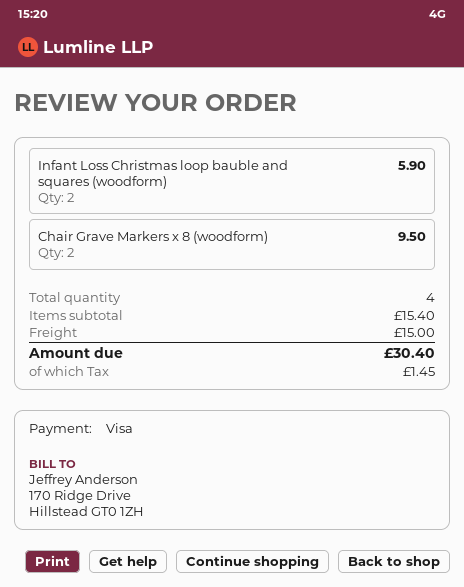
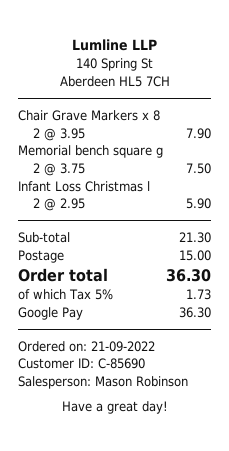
payment method: Visa -> Google Pay
Chair Grave Markers x 8 (woodform): 2 for 9.50 -> 2 for 7.90
Memorial bench square g: none -> 2 for 7.50
subtotal: 15.40 -> 21.30
tax: 1.45 -> 1.73
total: 30.40 -> 36.30

